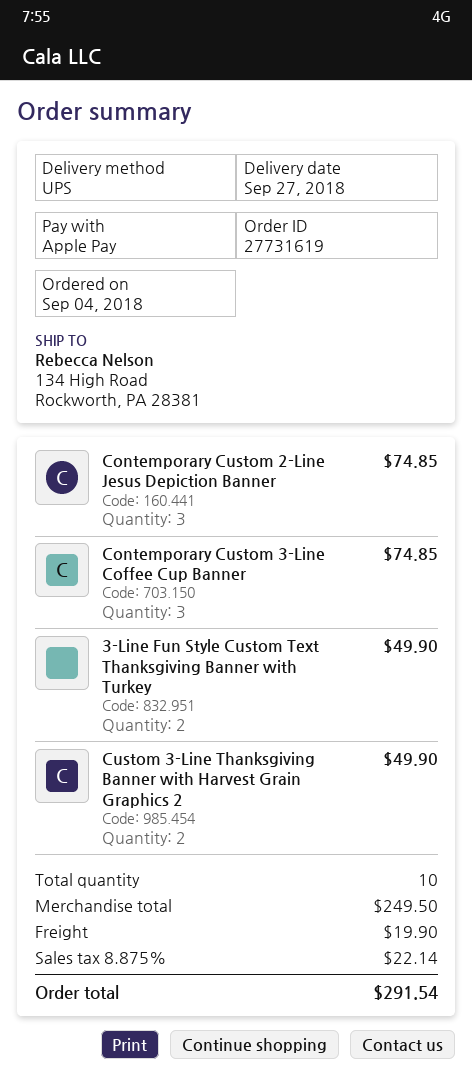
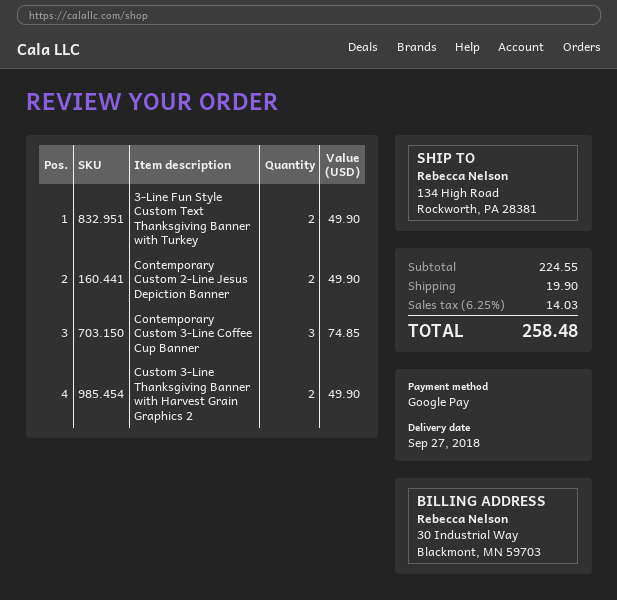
payment method: Apple Pay -> Google Pay
Contemporary Custom 2-Line Jesus Depiction Banner: 3 for 74.85 -> 2 for 49.90
subtotal: 249.50 -> 224.55
tax: 8.875% = 22.14 -> 6.25% = 14.03
total: 291.54 -> 258.48

